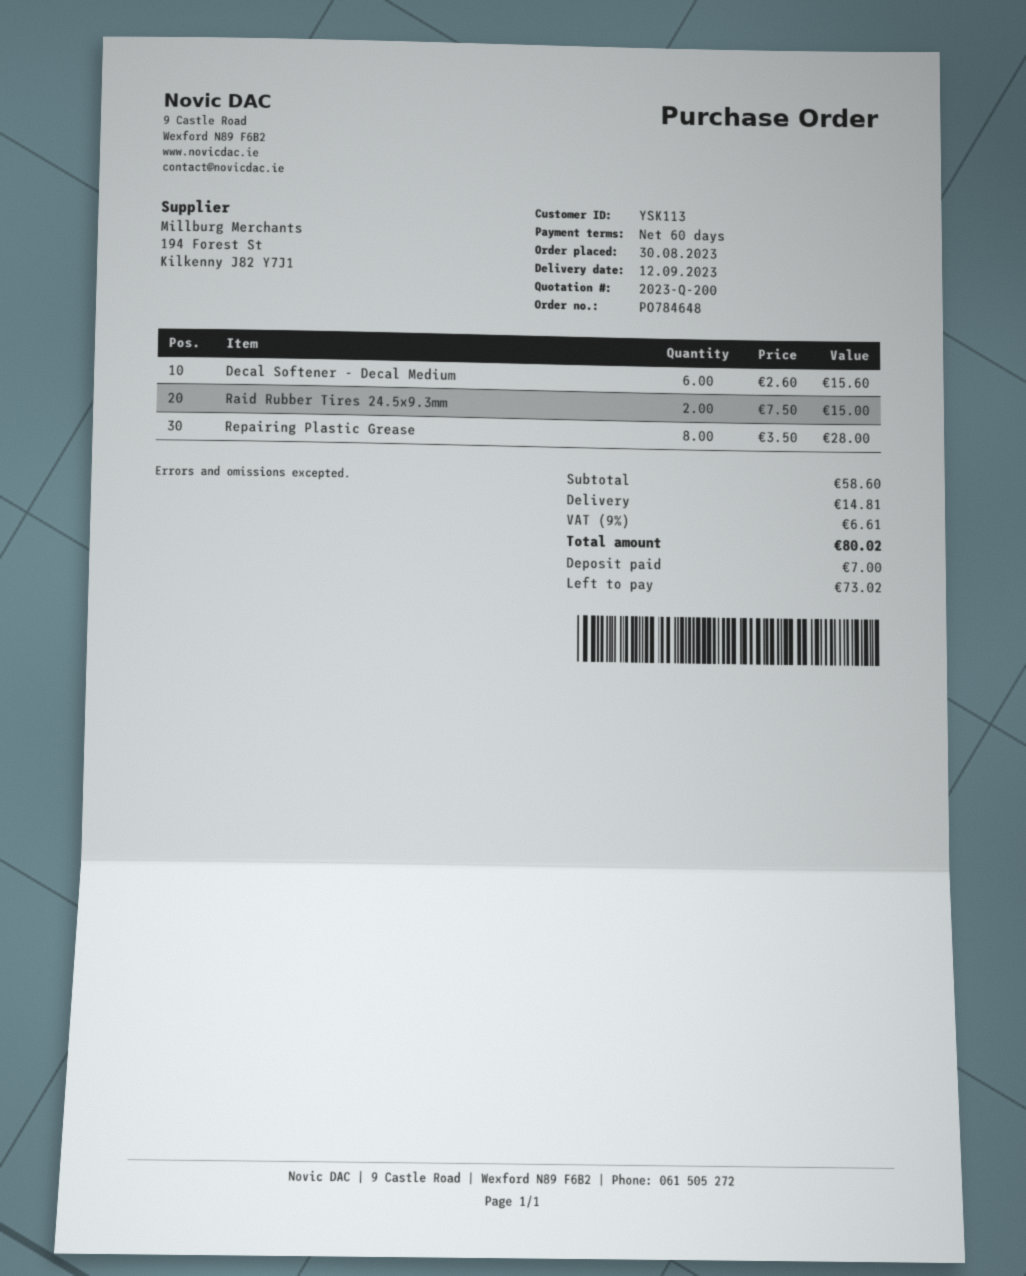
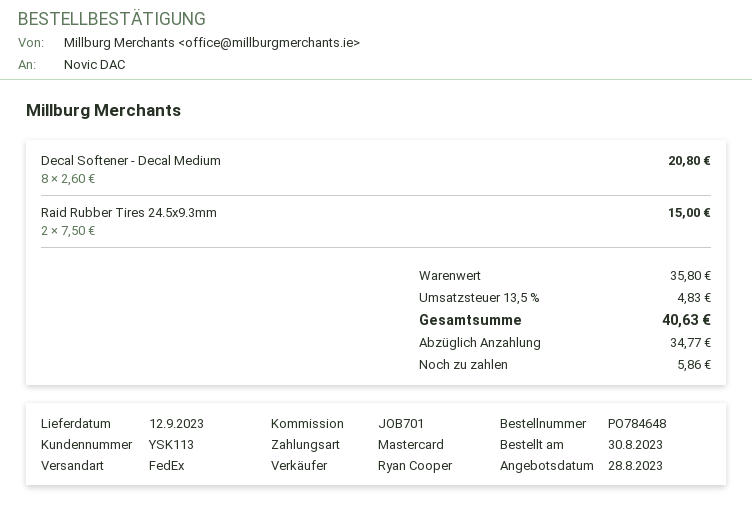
Decal Softener - Decal Medium: 6 x 2.60 = 15.60 -> 8 x 2.60 = 20.80
Repairing Plastic Grease: 8 x 3.50 = 28.00 -> none
subtotal: 58.60 -> 35.80
shipping: 14.81 -> none
tax: 9% = 6.61 -> 13.5% = 4.83
total: 80.02 -> 40.63
deposit: 7.00 -> 34.77
balance: 73.02 -> 5.86

